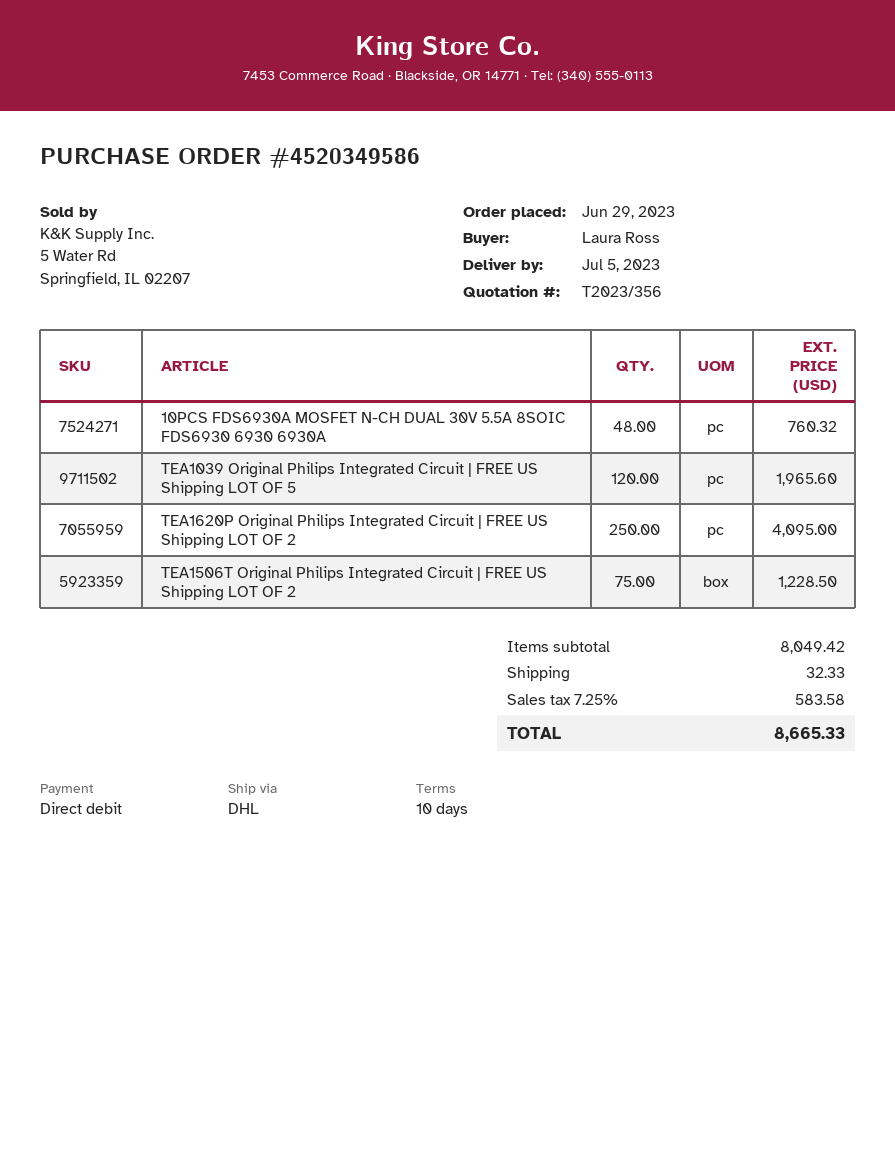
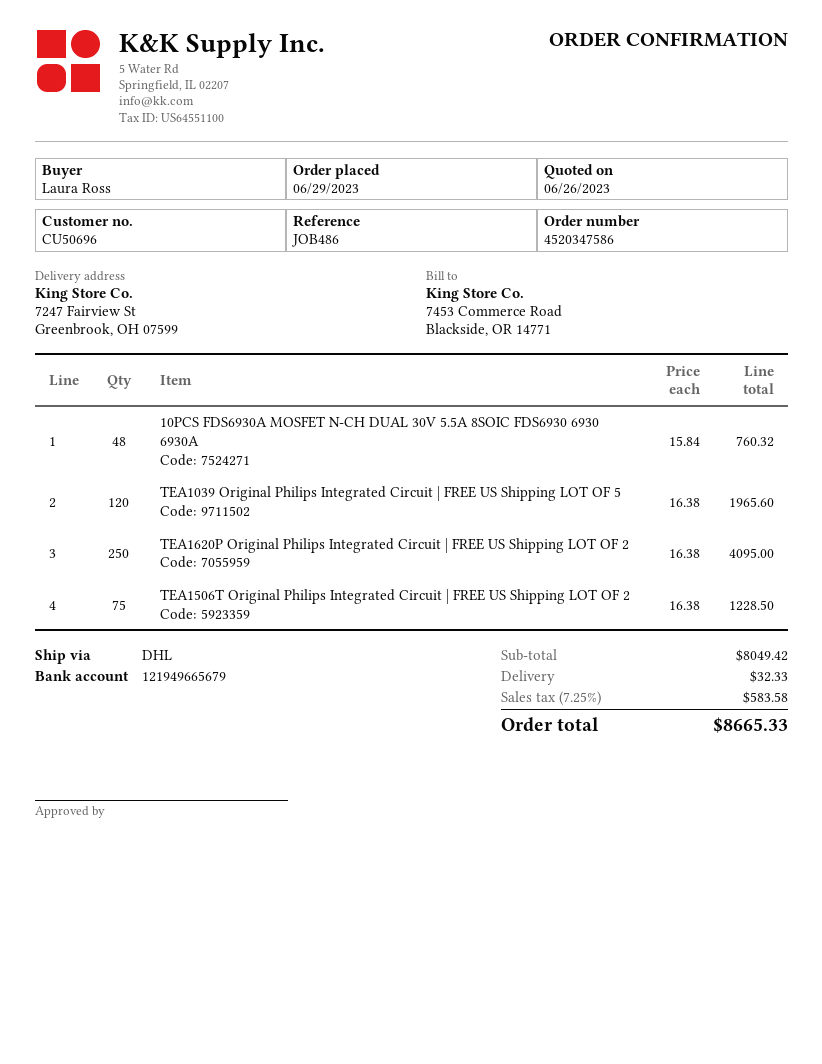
order number: 4520349586 -> 4520347586

